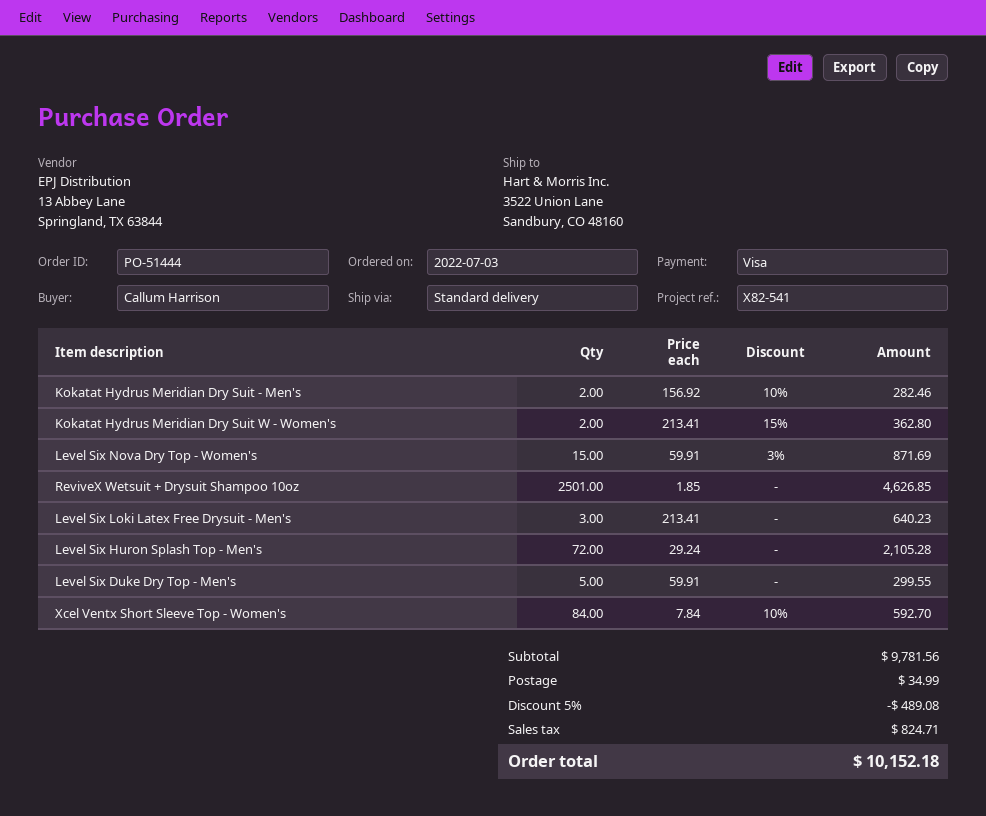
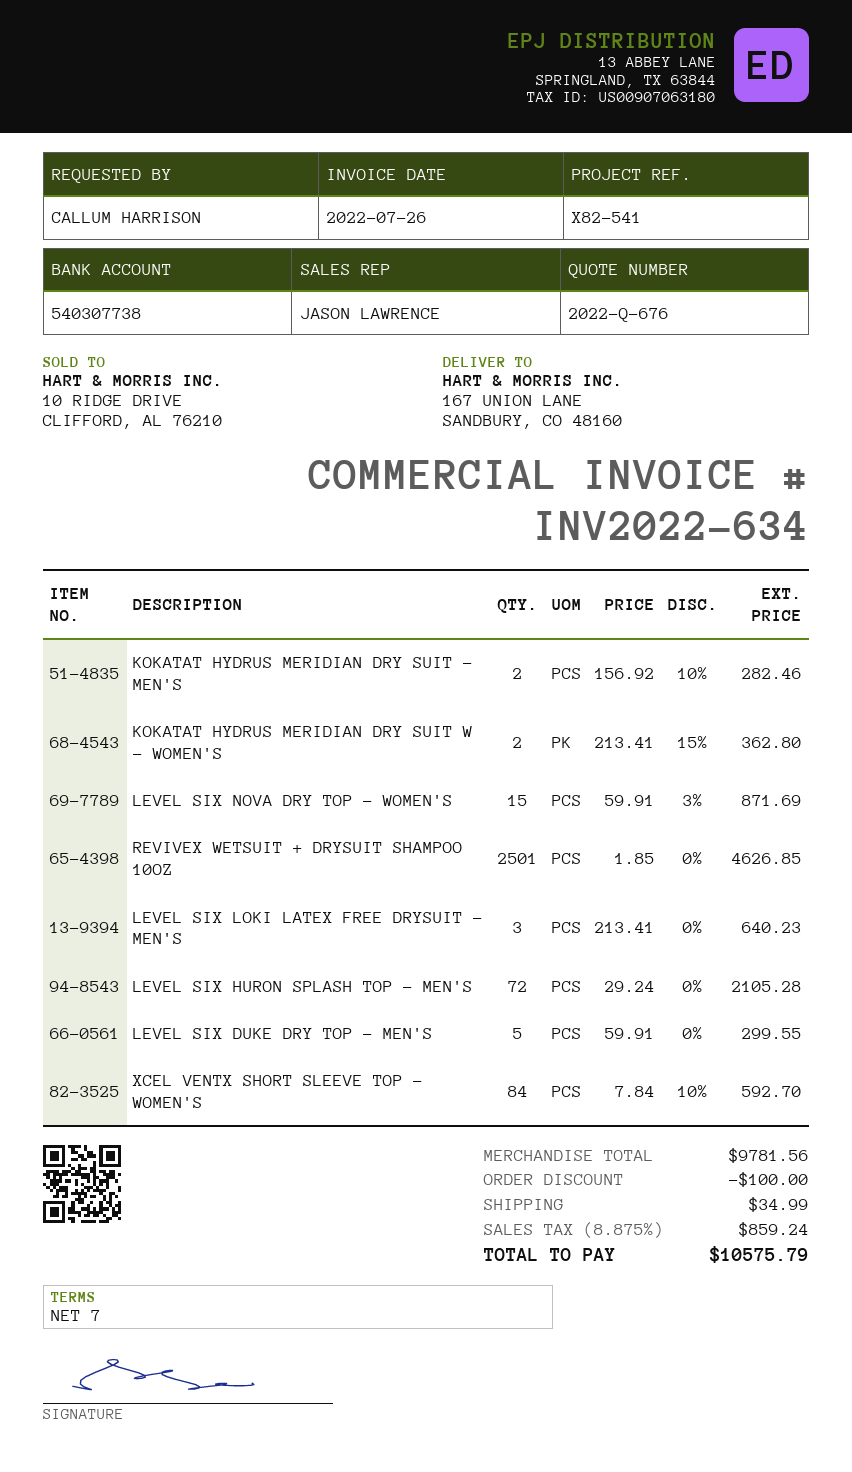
ship to: 3522 Union Lane, Sandbury, CO 48160 -> 167 UNION LANE, SANDBURY, CO 48160
discount: 489.08 -> 100.00
tax: 824.71 -> 859.24
total: 10152.18 -> 10575.79

